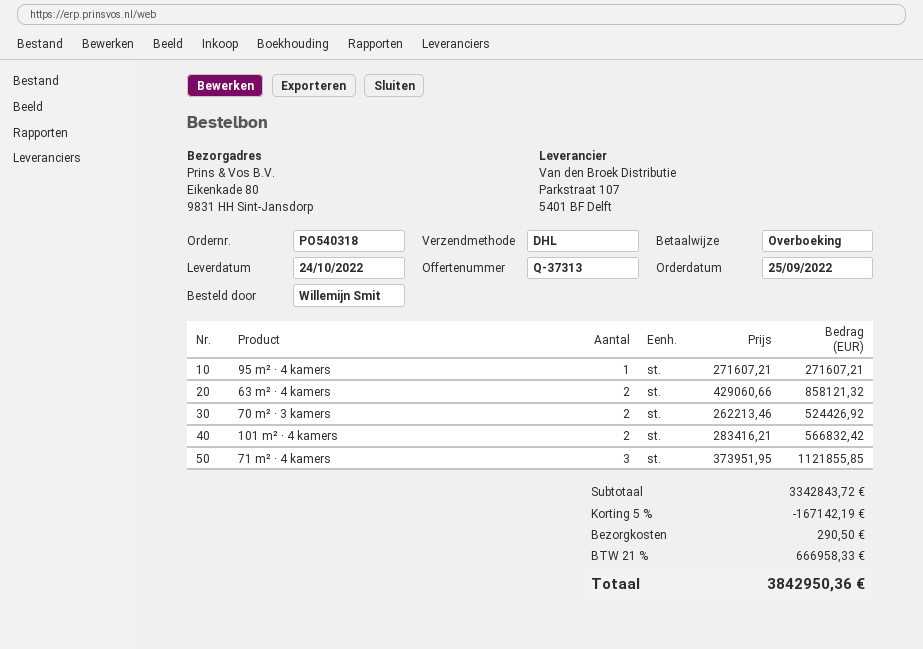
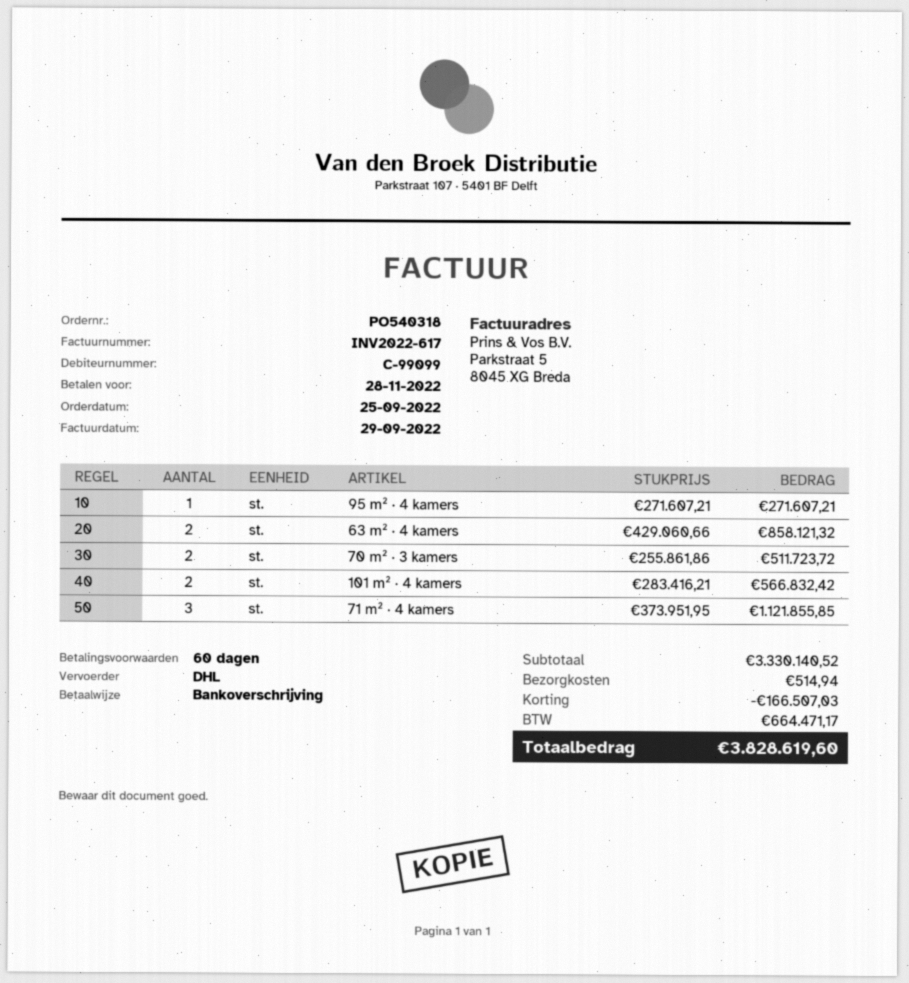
70 m² · 3 kamers: 2 x 262213.46 = 524426.92 -> 2 x 255861.86 = 511723.72
subtotal: 3342843.72 -> 3330140.52
discount: 167142.19 -> 166507.03
shipping: 290.50 -> 514.94
tax: 666958.33 -> 664471.17
total: 3842950.36 -> 3828619.60

